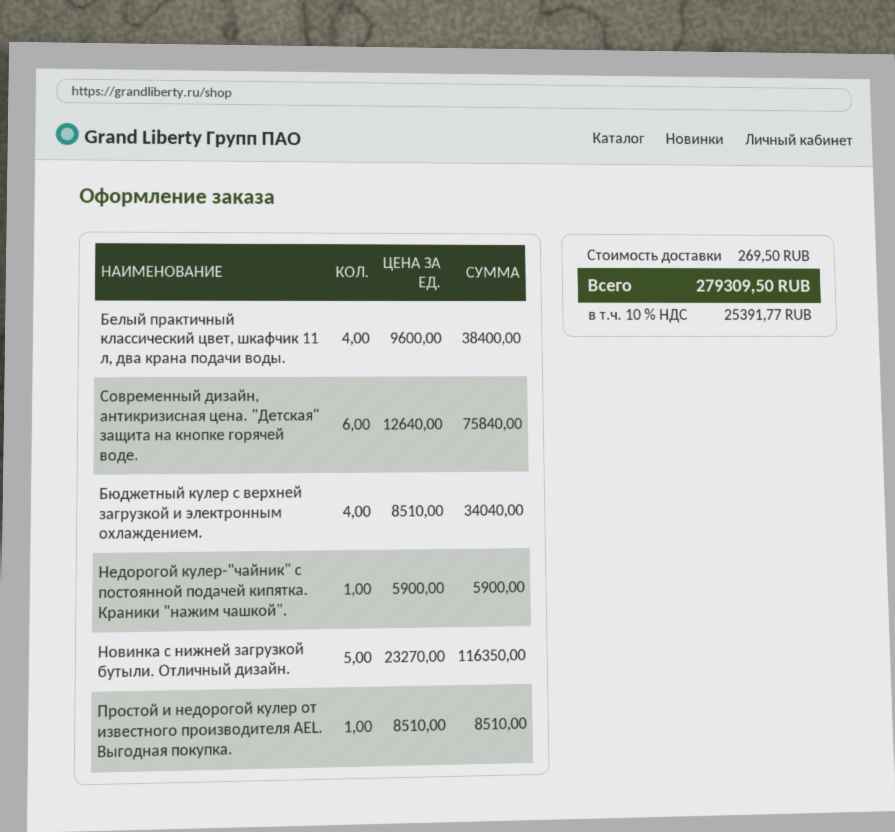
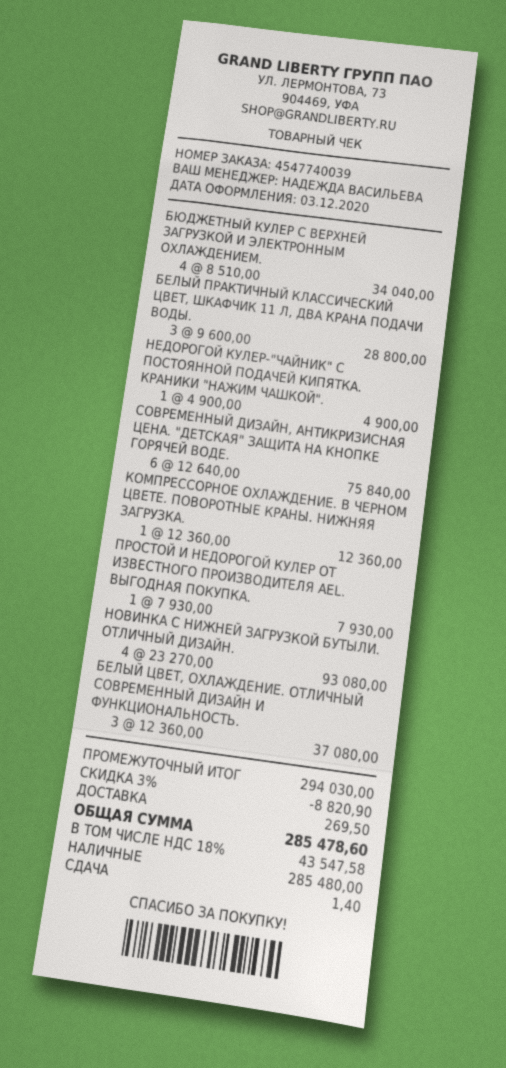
Белый практичный классический цвет, шкафчик 11 л, два крана подачи воды.: 4 x 9600.00 = 38400.00 -> 3 x 9600.00 = 28800.00
Недорогой кулер-"чайник" с постоянной подачей кипятка. Краники "нажим чашкой".: 1 x 5900.00 = 5900.00 -> 1 x 4900.00 = 4900.00
Новинка с нижней загрузкой бутыли. Отличный дизайн.: 5 x 23270.00 = 116350.00 -> 4 x 23270.00 = 93080.00
Простой и недорогой кулер от известного производителя AEL. Выгодная покупка.: 1 x 8510.00 = 8510.00 -> 1 x 7930.00 = 7930.00
КОМПРЕССОРНОЕ ОХЛАЖДЕНИЕ. В ЧЕРНОМ ЦВЕТЕ. ПОВОРОТНЫЕ КРАНЫ. НИЖНЯЯ ЗАГРУЗКА.: none -> 1 x 12360.00 = 12360.00
БЕЛЫЙ ЦВЕТ, ОХЛАЖДЕНИЕ. ОТЛИЧНЫЙ СОВРЕМЕННЫЙ ДИЗАЙН И ФУНКЦИОНАЛЬНОСТЬ.: none -> 3 x 12360.00 = 37080.00
discount: none -> 3% = 8820.90
tax: 10% = 25391.77 -> 18% = 43547.58
total: 279309.50 -> 285478.60

